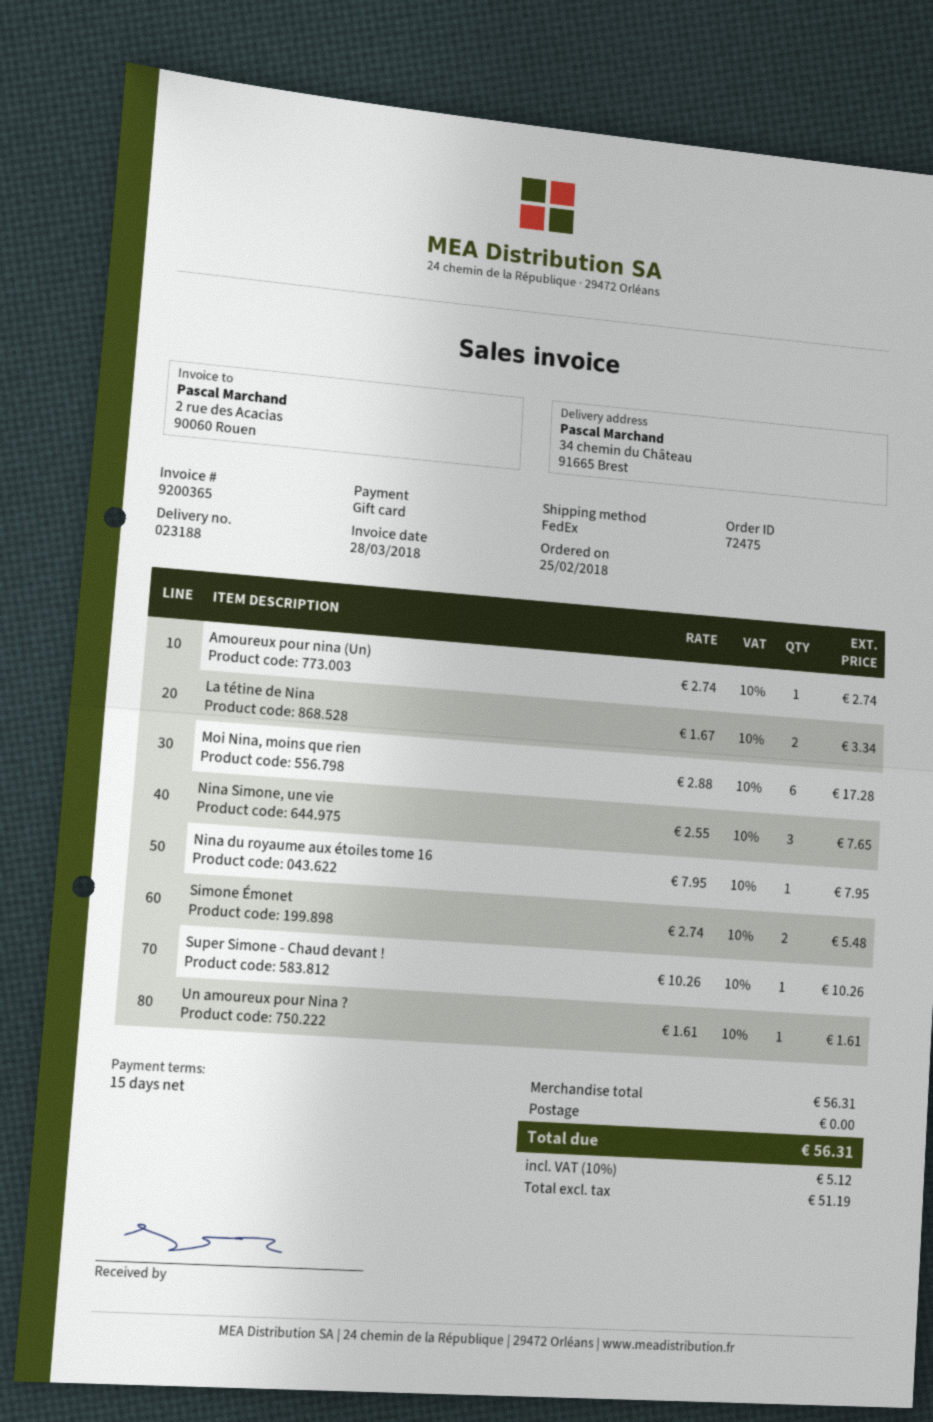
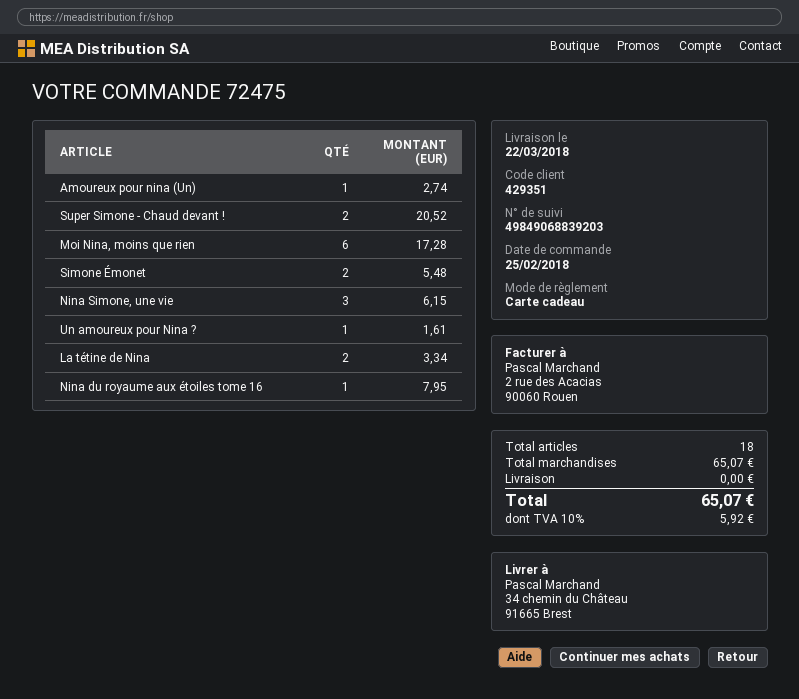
Nina Simone, une vie: 3 for 7.65 -> 3 for 6.15
Super Simone - Chaud devant !: 1 for 10.26 -> 2 for 20.52
subtotal: 56.31 -> 65.07
tax: 10% = 5.12 -> 10% = 5.92
total: 56.31 -> 65.07

